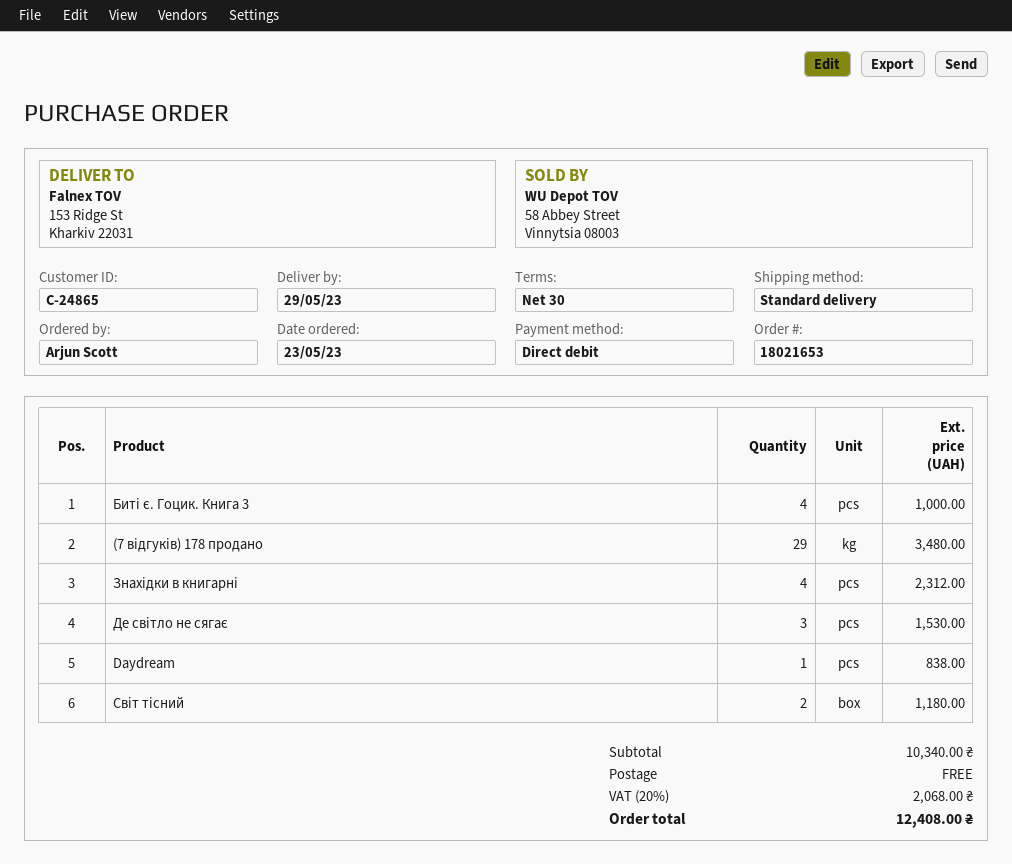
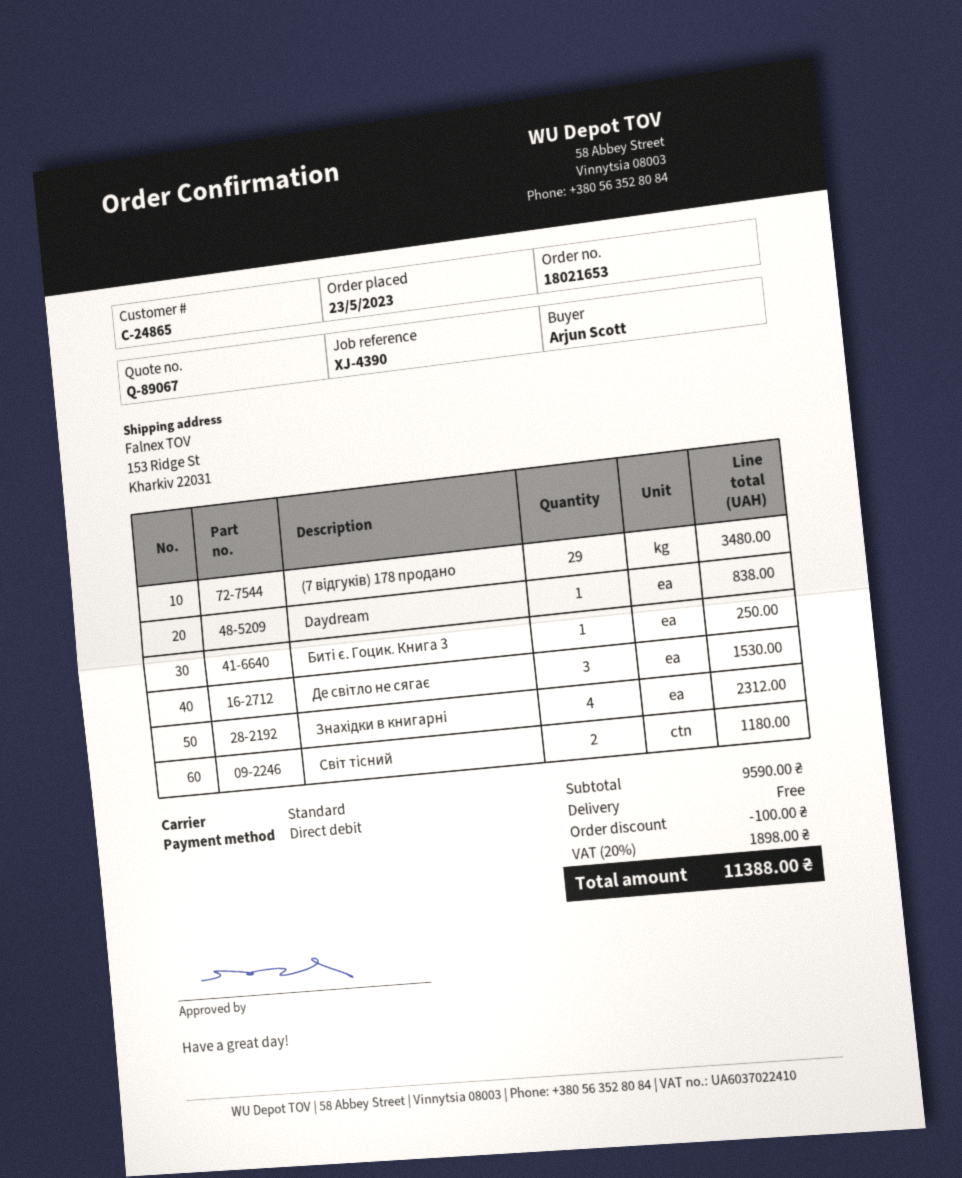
Биті є. Гоцик. Книга 3: 4 for 1000.00 -> 1 for 250.00
subtotal: 10340.00 -> 9590.00
discount: none -> 100.00
tax: 20% = 2068.00 -> 20% = 1898.00
total: 12408.00 -> 11388.00

